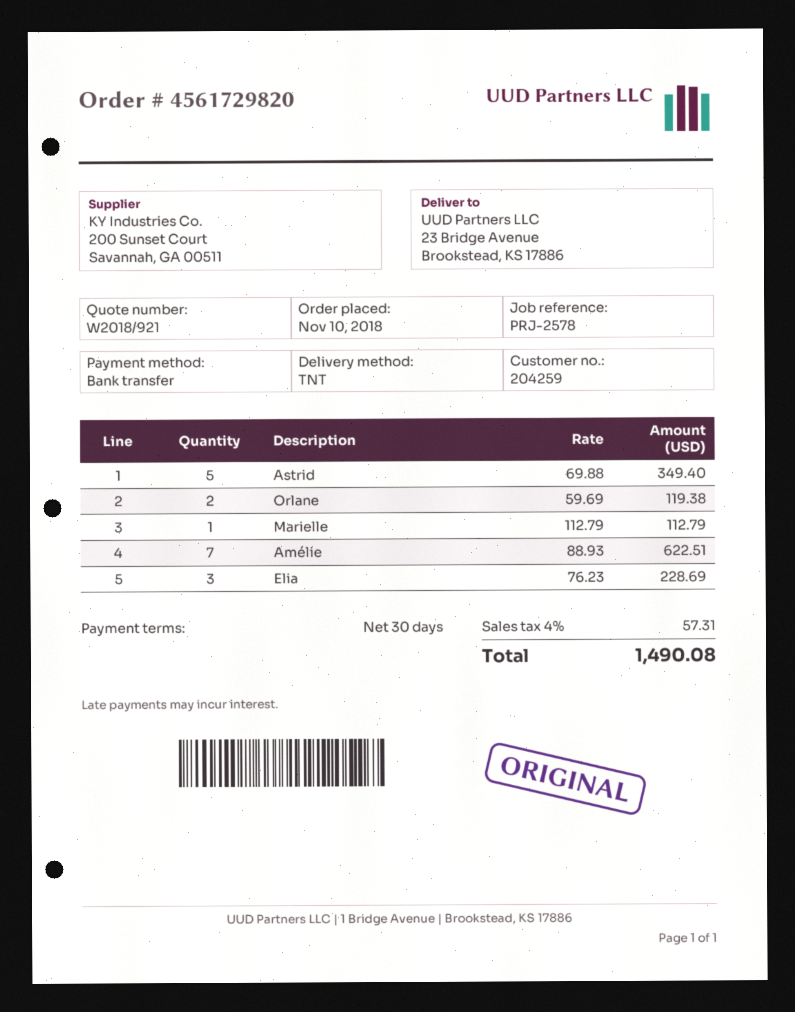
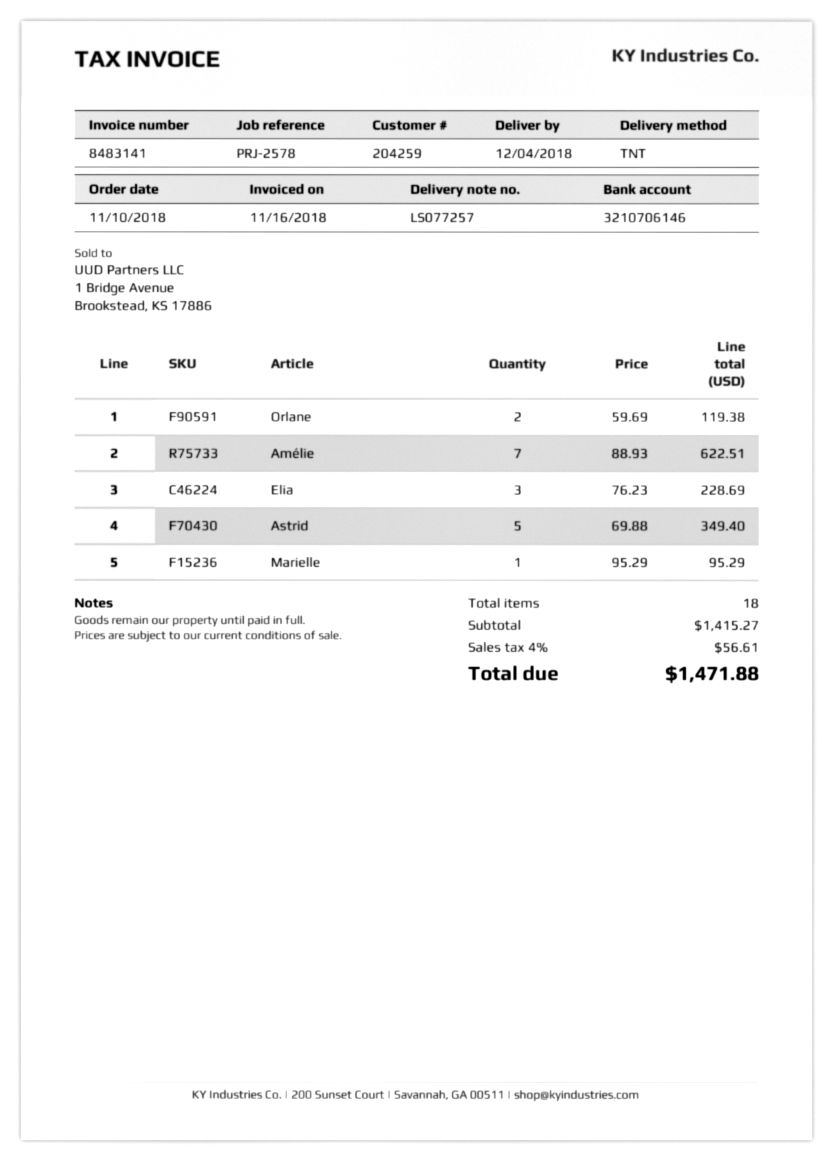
Marielle: 1 x 112.79 = 112.79 -> 1 x 95.29 = 95.29
tax: 4% = 57.31 -> 4% = 56.61
total: 1490.08 -> 1471.88

